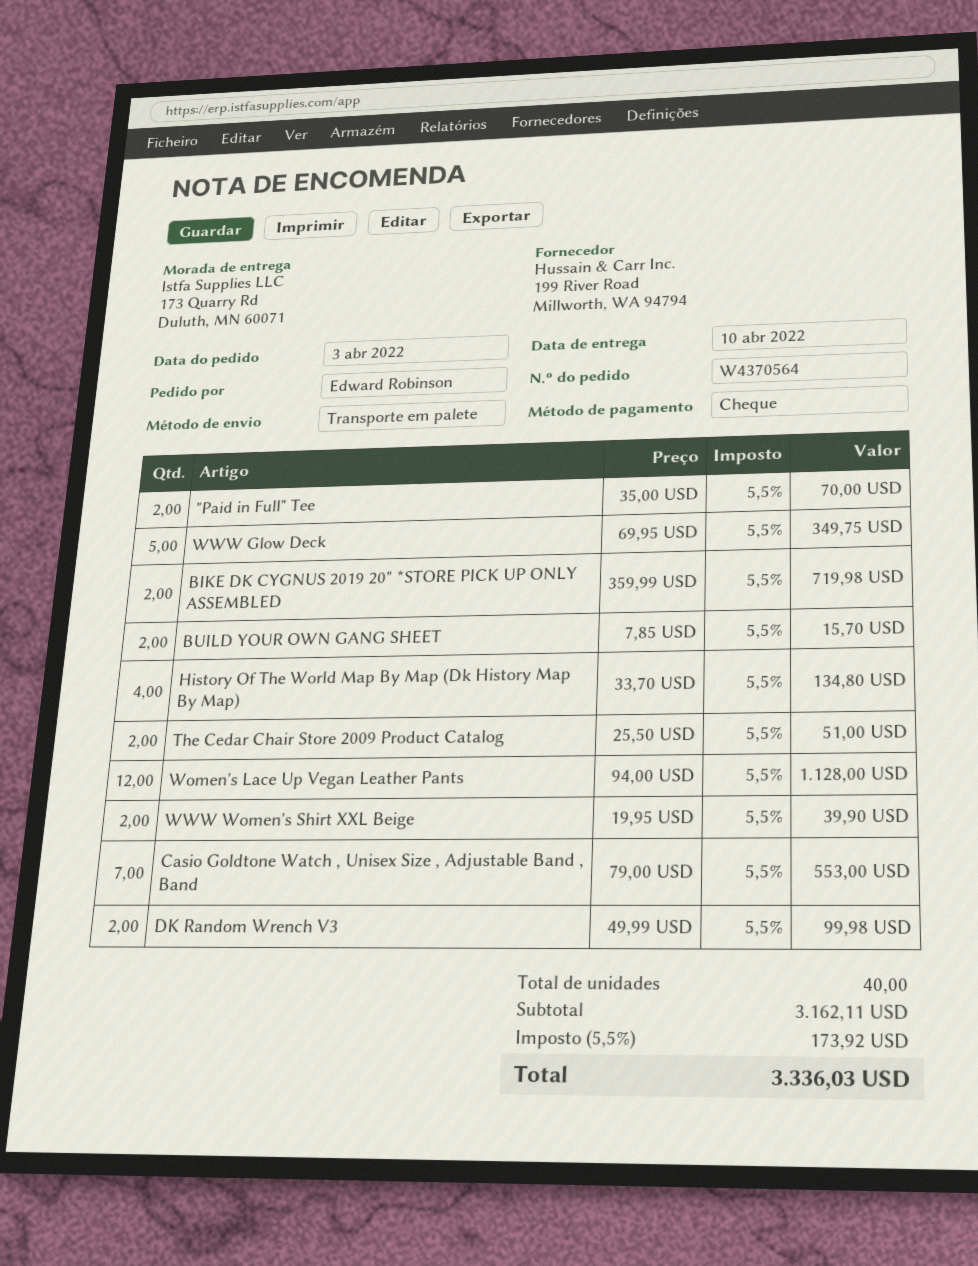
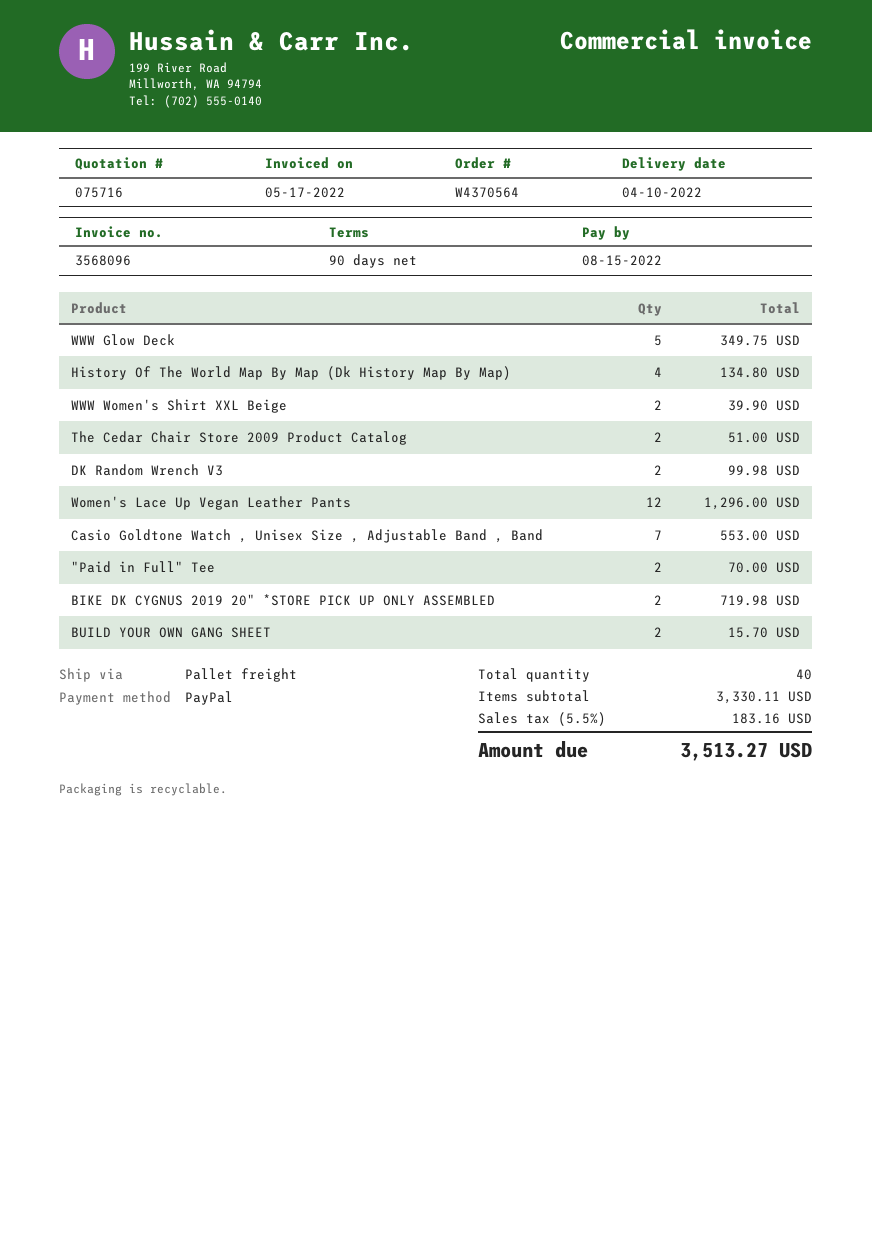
payment method: cheque -> PayPal
Women's Lace Up Vegan Leather Pants: 12 for 1128.00 -> 12 for 1296.00
subtotal: 3162.11 -> 3330.11
tax: 5.5% = 173.92 -> 5.5% = 183.16
total: 3336.03 -> 3513.27

